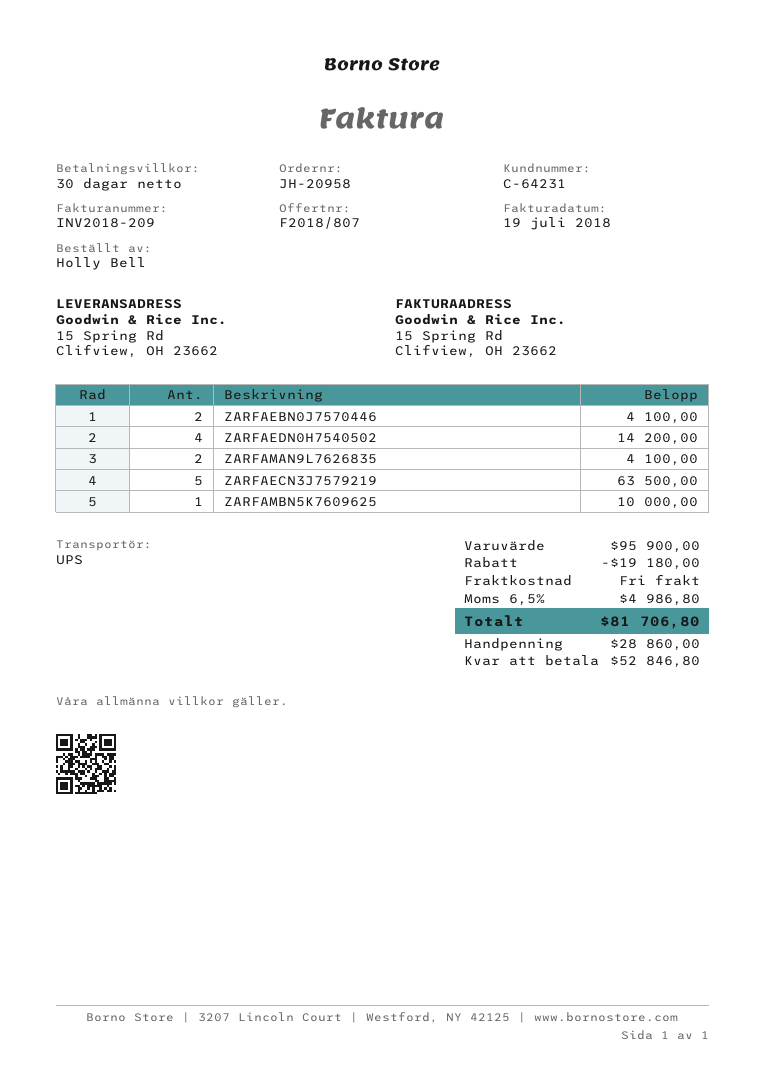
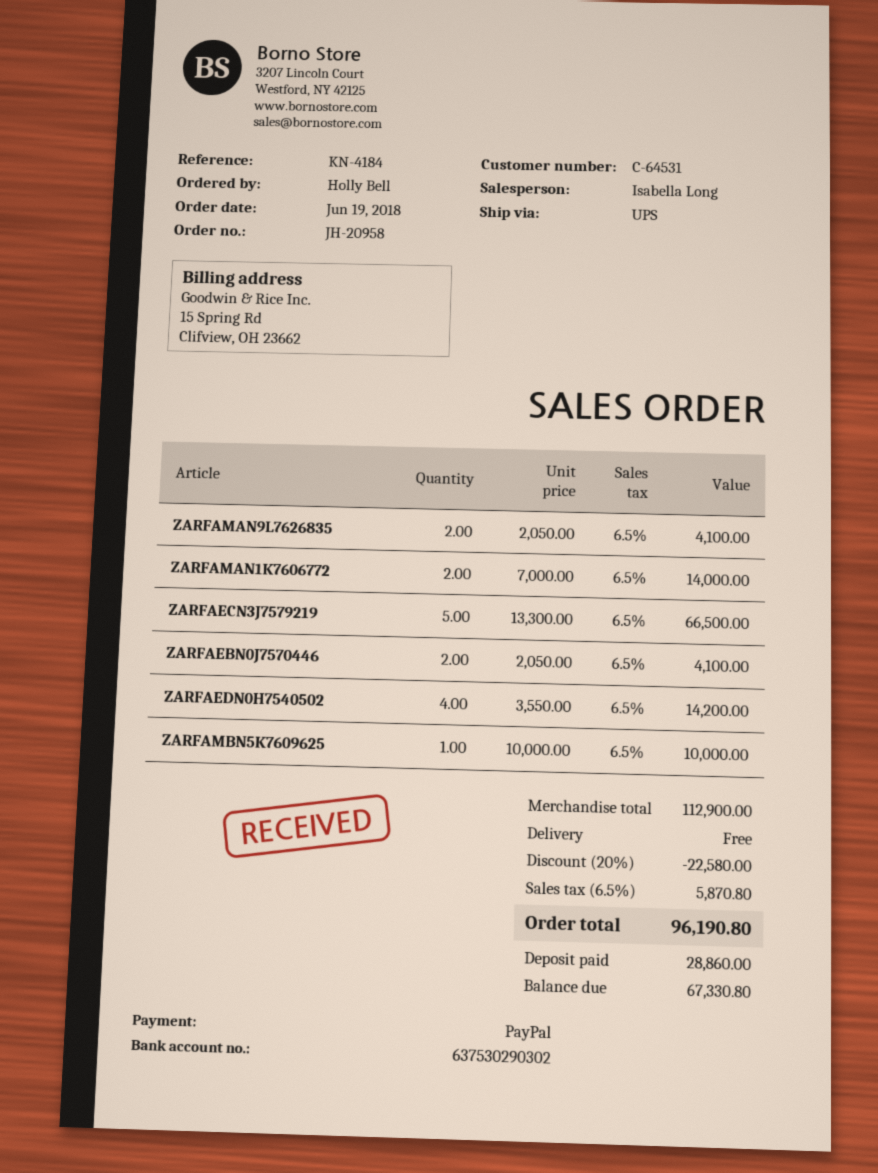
customer number: C-64231 -> C-64531
ZARFAECN3J7579219: 5 for 63500.00 -> 5 for 66500.00
ZARFAMAN1K7606772: none -> 2 for 14000.00
subtotal: 95900.00 -> 112900.00
discount: 19180.00 -> 22580.00
tax: 6.5% = 4986.80 -> 6.5% = 5870.80
total: 81706.80 -> 96190.80
balance: 52846.80 -> 67330.80

